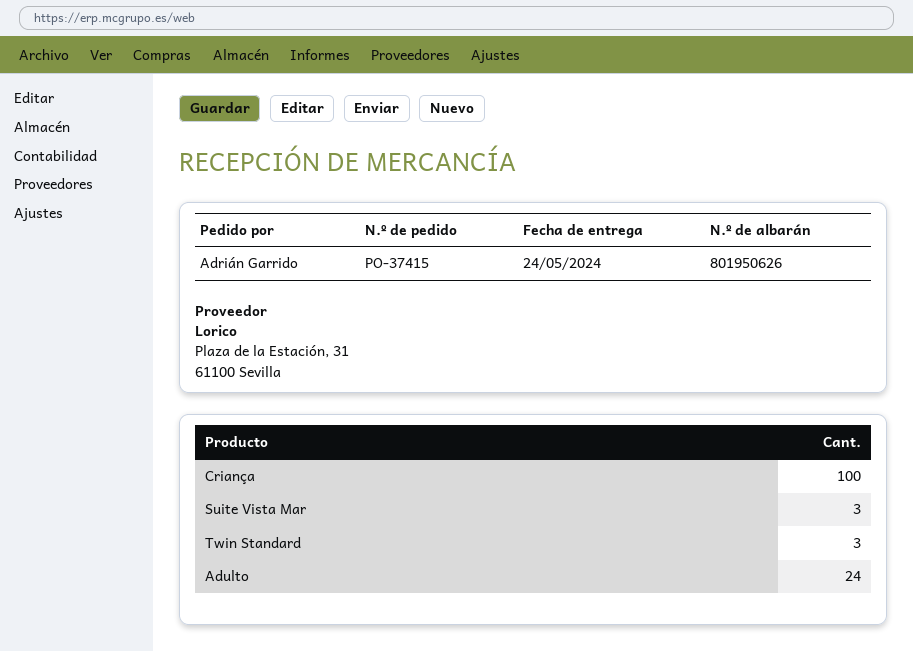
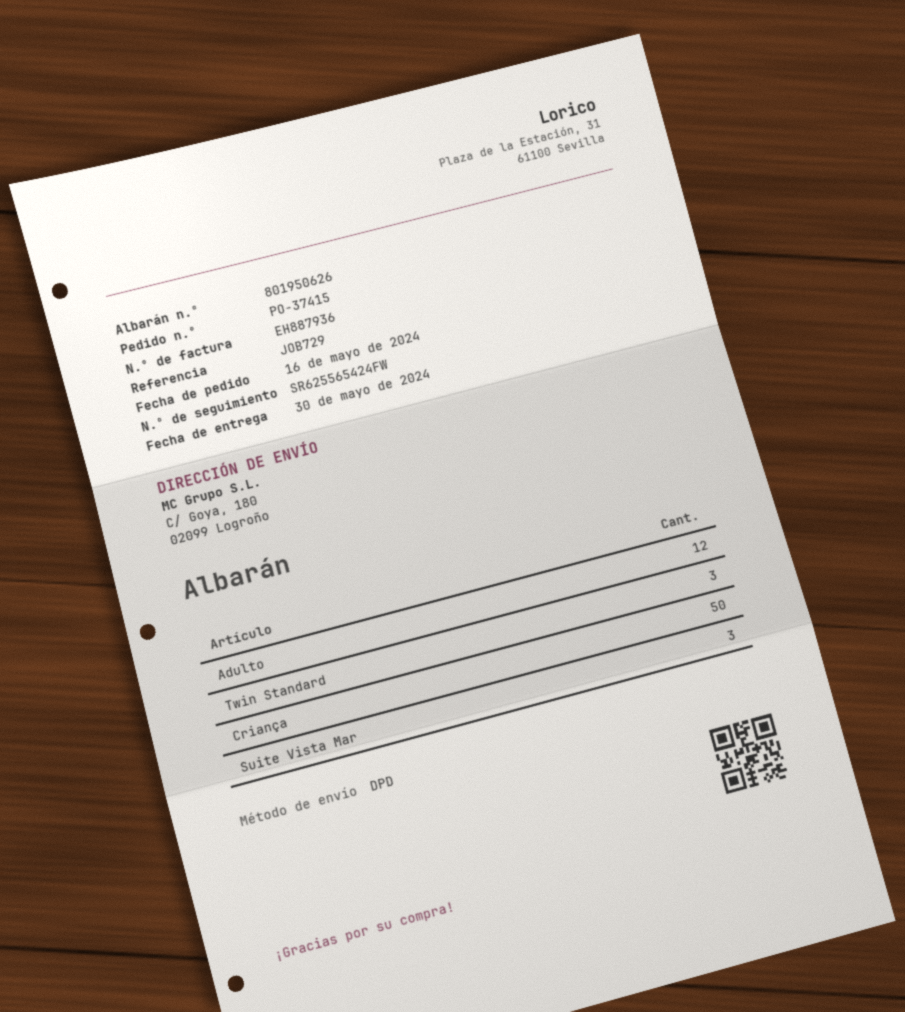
delivery date: 2024-05-24 -> 2024-05-30
Criança: 100 -> 50
Adulto: 24 -> 12

